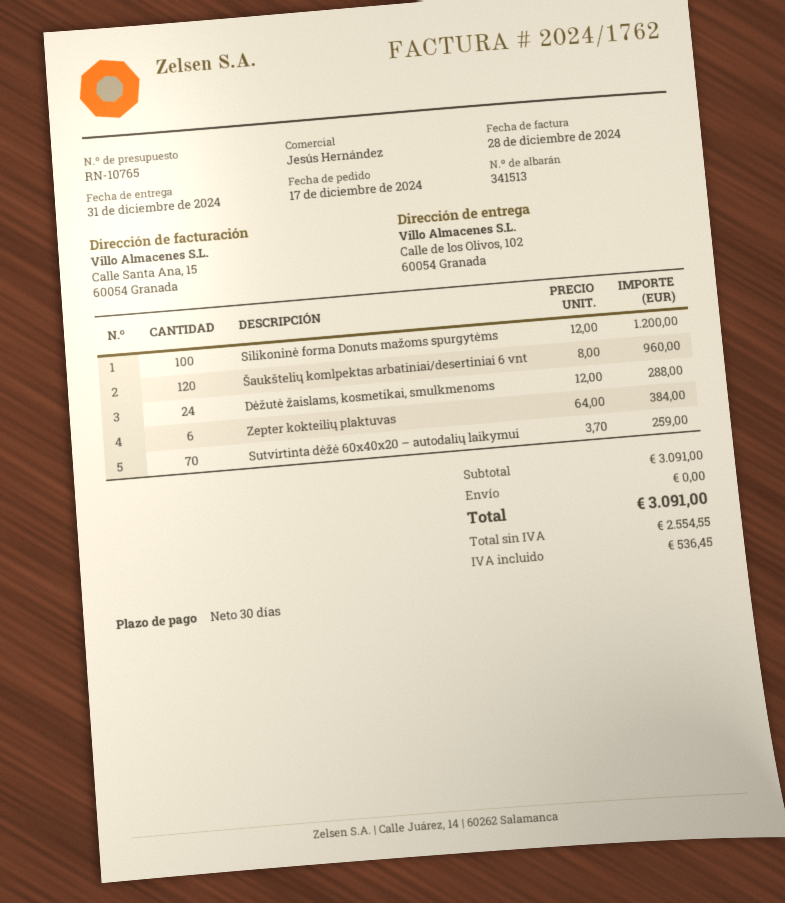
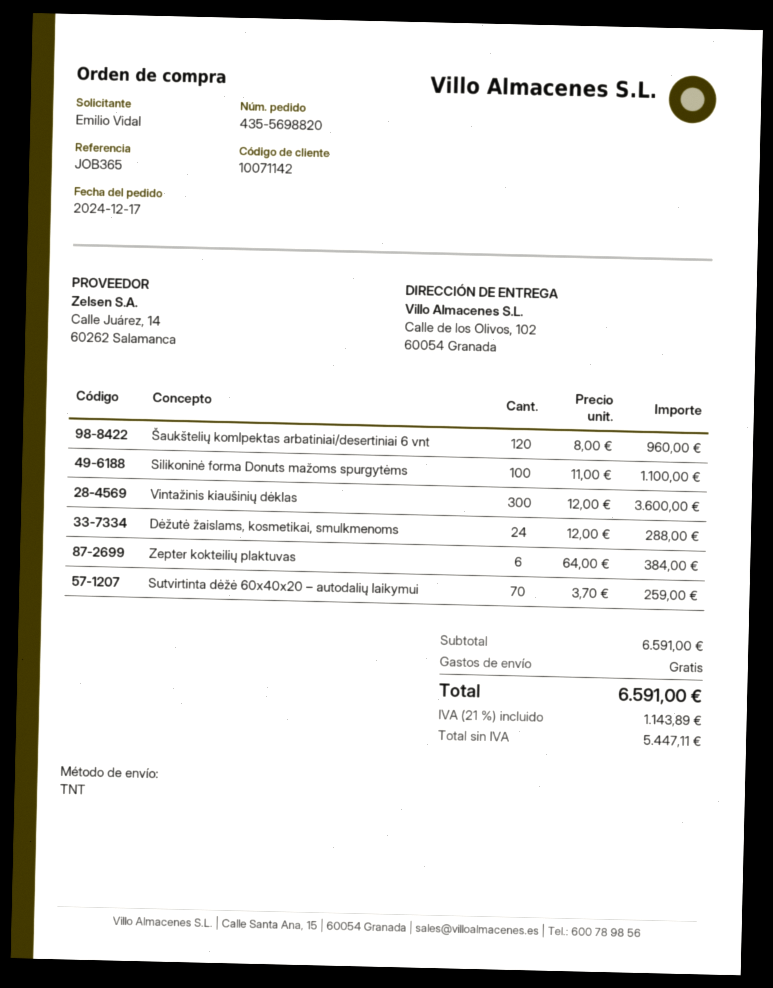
Silikoninė forma Donuts mažoms spurgytėms: 100 x 12.00 = 1200.00 -> 100 x 11.00 = 1100.00
Vintažinis kiaušinių dėklas: none -> 300 x 12.00 = 3600.00
subtotal: 3091.00 -> 6591.00
net: 2554.55 -> 5447.11
tax: 536.45 -> 1143.89
total: 3091.00 -> 6591.00

